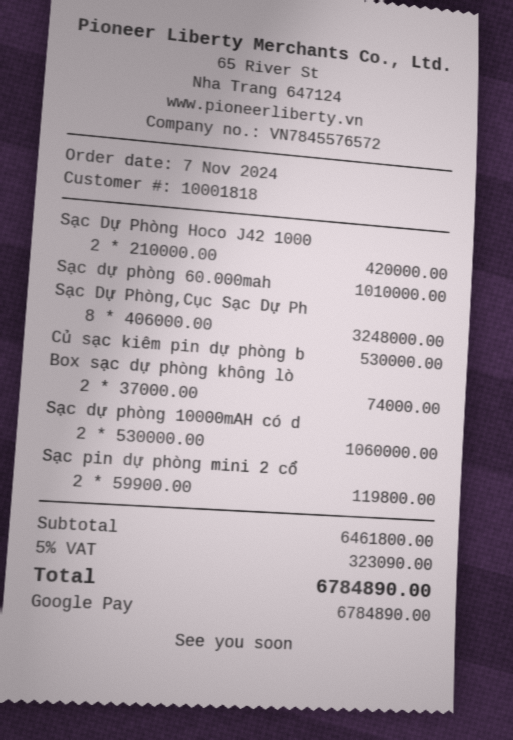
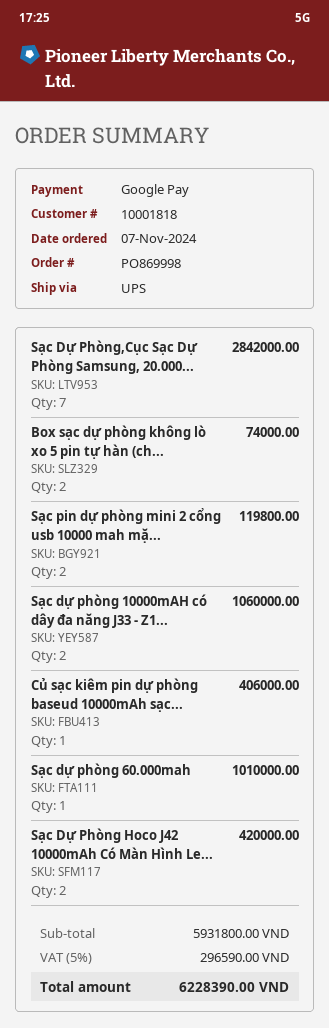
Sạc Dự Phòng,Cục Sạc Dự Ph: 8 for 3248000.00 -> 7 for 2842000.00
Củ sạc kiêm pin dự phòng b: 1 for 530000.00 -> 1 for 406000.00
subtotal: 6461800.00 -> 5931800.00
tax: 5% = 323090.00 -> 5% = 296590.00
total: 6784890.00 -> 6228390.00

